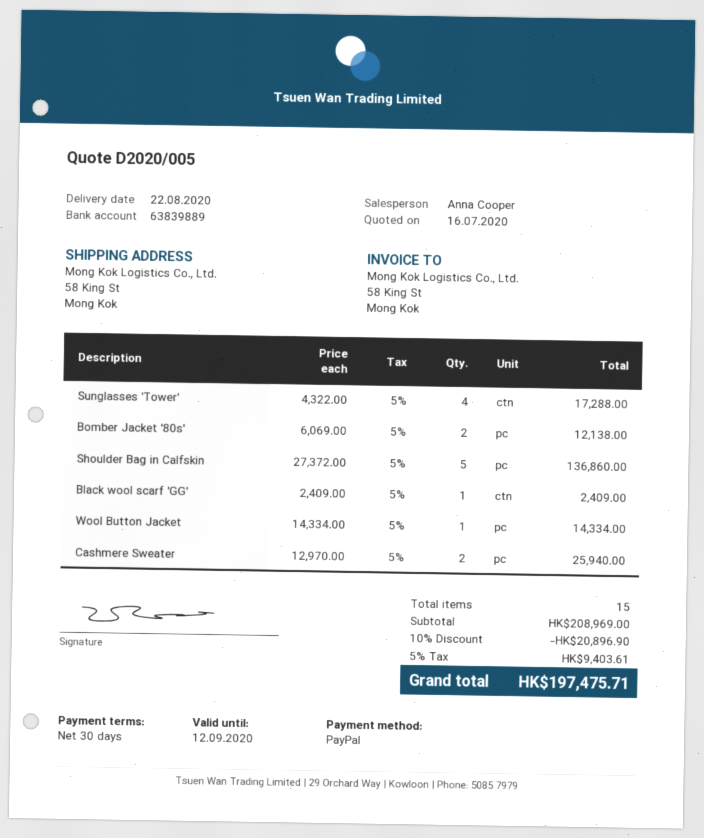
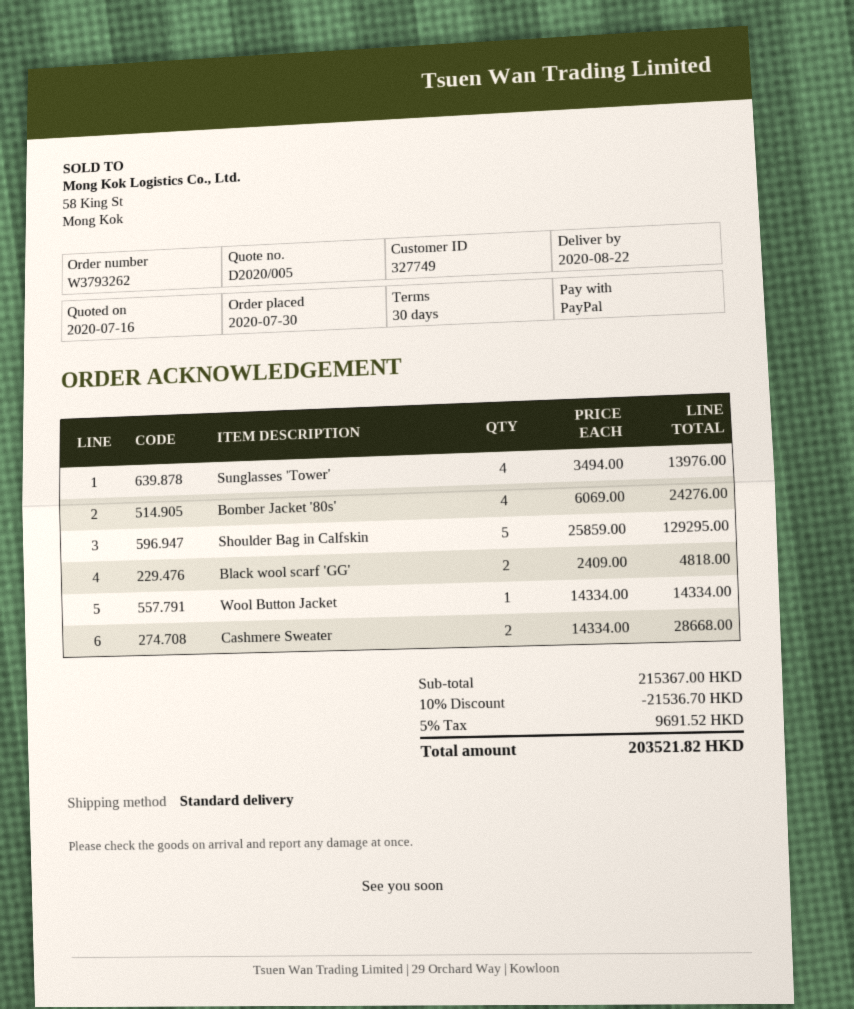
Sunglasses 'Tower': 4 x 4322.00 = 17288.00 -> 4 x 3494.00 = 13976.00
Bomber Jacket '80s': 2 x 6069.00 = 12138.00 -> 4 x 6069.00 = 24276.00
Shoulder Bag in Calfskin: 5 x 27372.00 = 136860.00 -> 5 x 25859.00 = 129295.00
Black wool scarf 'GG': 1 x 2409.00 = 2409.00 -> 2 x 2409.00 = 4818.00
Cashmere Sweater: 2 x 12970.00 = 25940.00 -> 2 x 14334.00 = 28668.00
subtotal: 208969.00 -> 215367.00
discount: 10% = 20896.90 -> 10% = 21536.70
tax: 5% = 9403.61 -> 5% = 9691.52
total: 197475.71 -> 203521.82

